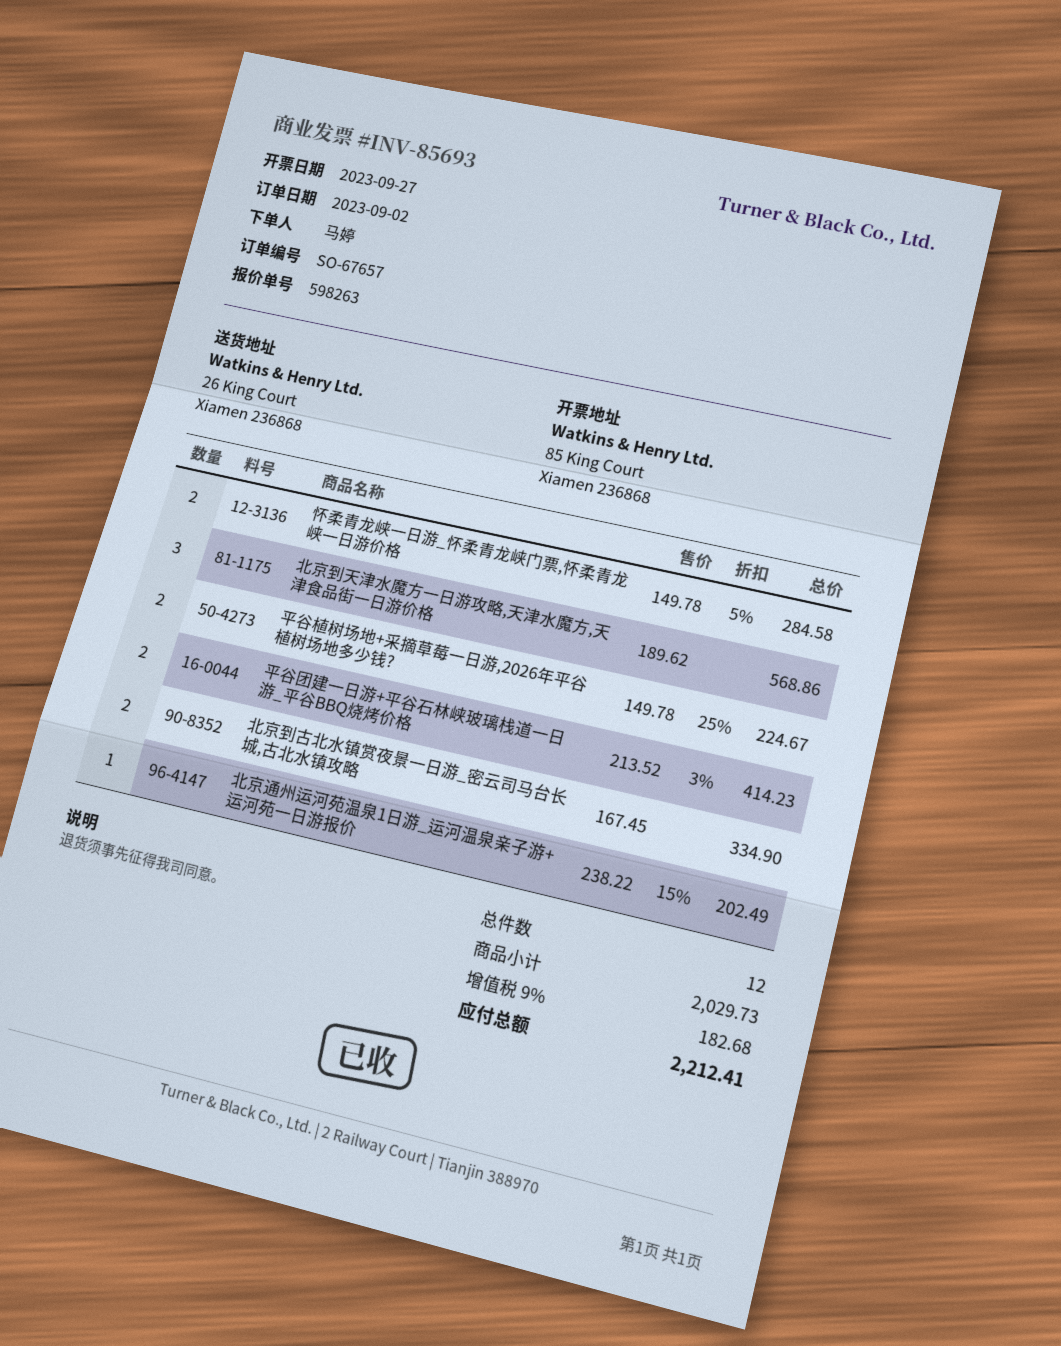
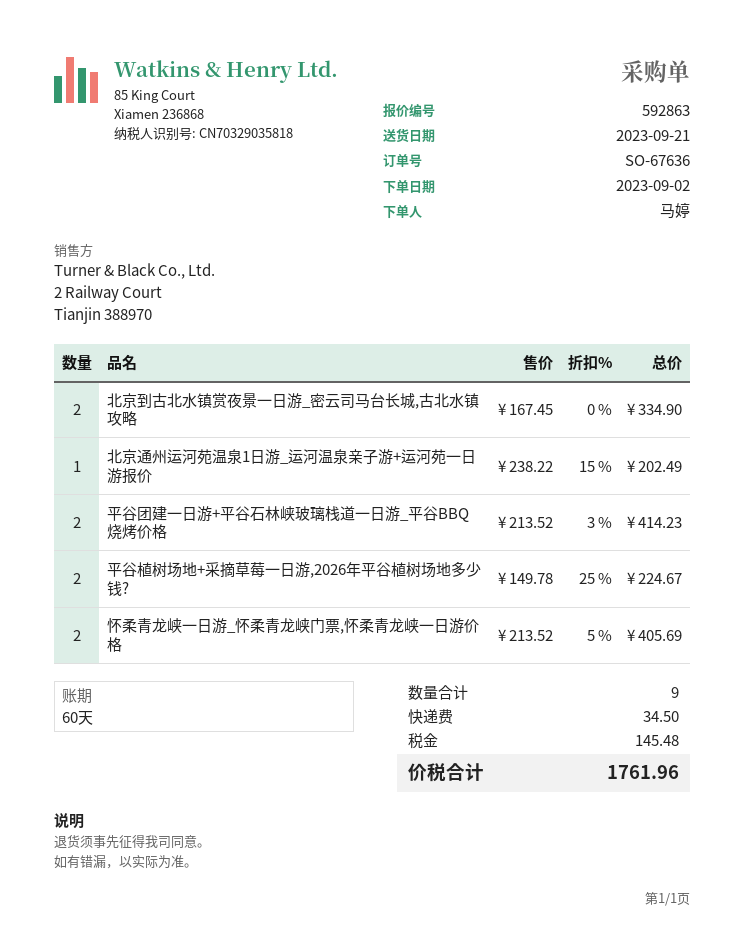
quote number: 598263 -> 592863
order number: SO-67657 -> SO-67636
怀柔青龙峡一日游_怀柔青龙峡门票,怀柔青龙峡一日游价格: 2 x 149.78 - 5% = 284.58 -> 2 x 213.52 - 5% = 405.69
北京到天津水魔方一日游攻略,天津水魔方,天津食品街一日游价格: 3 x 189.62 = 568.86 -> none
total quantity: 12 -> 9
shipping: none -> 34.50
tax: 182.68 -> 145.48
total: 2212.41 -> 1761.96

